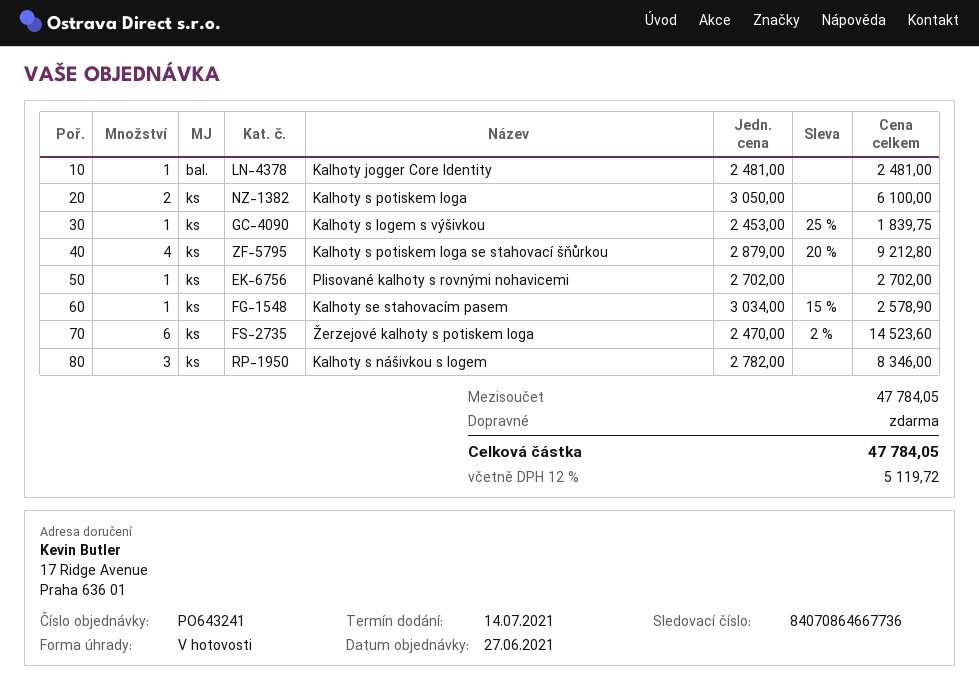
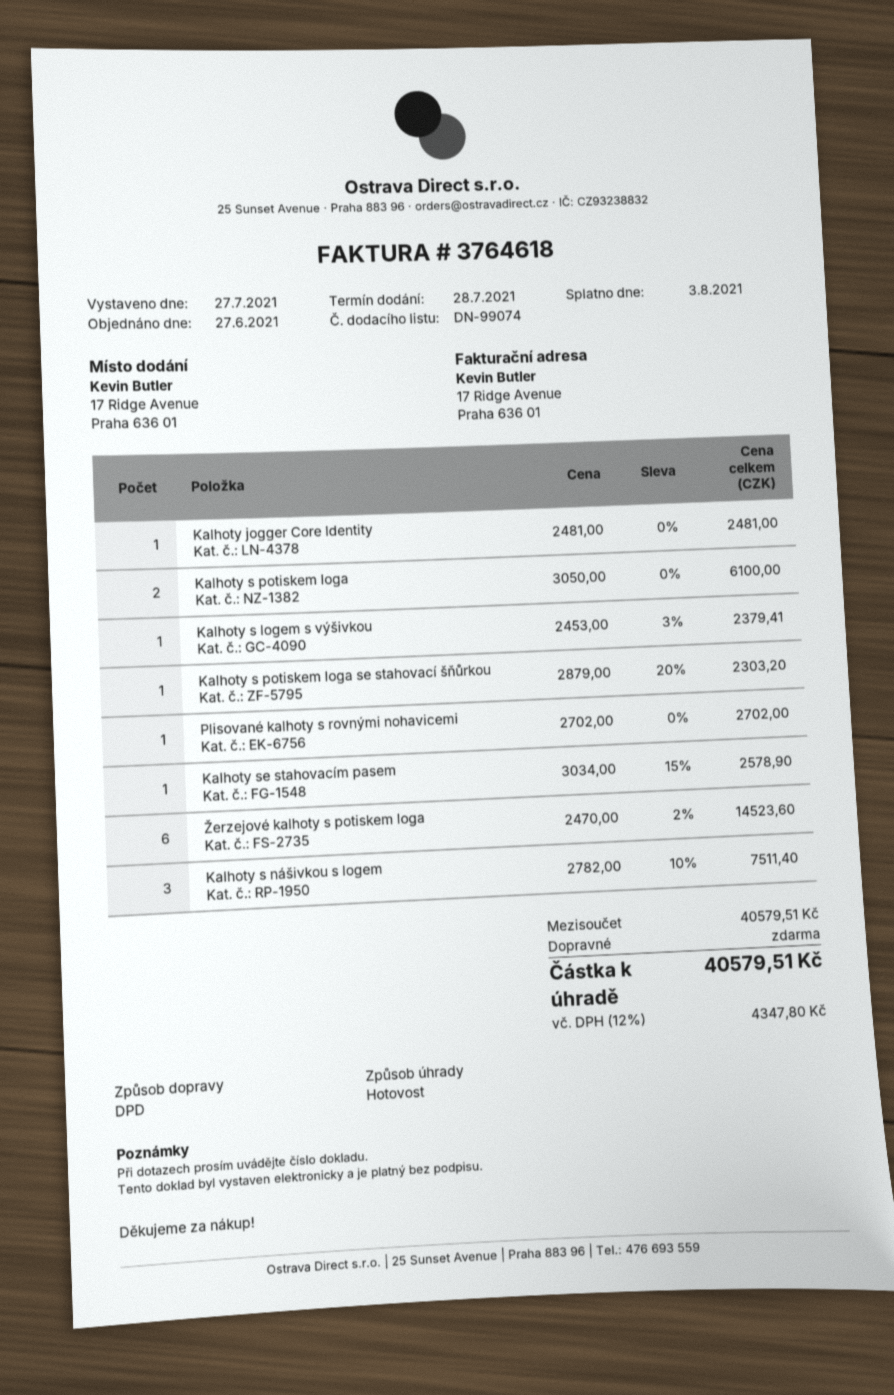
delivery date: 2021-07-14 -> 2021-07-28
Kalhoty s logem s výšivkou: 1 x 2453.00 - 25% = 1839.75 -> 1 x 2453.00 - 3% = 2379.41
Kalhoty s potiskem loga se stahovací šňůrkou: 4 x 2879.00 - 20% = 9212.80 -> 1 x 2879.00 - 20% = 2303.20
Kalhoty s nášivkou s logem: 3 x 2782.00 = 8346.00 -> 3 x 2782.00 - 10% = 7511.40
subtotal: 47784.05 -> 40579.51
tax: 12% = 5119.72 -> 12% = 4347.80
total: 47784.05 -> 40579.51

